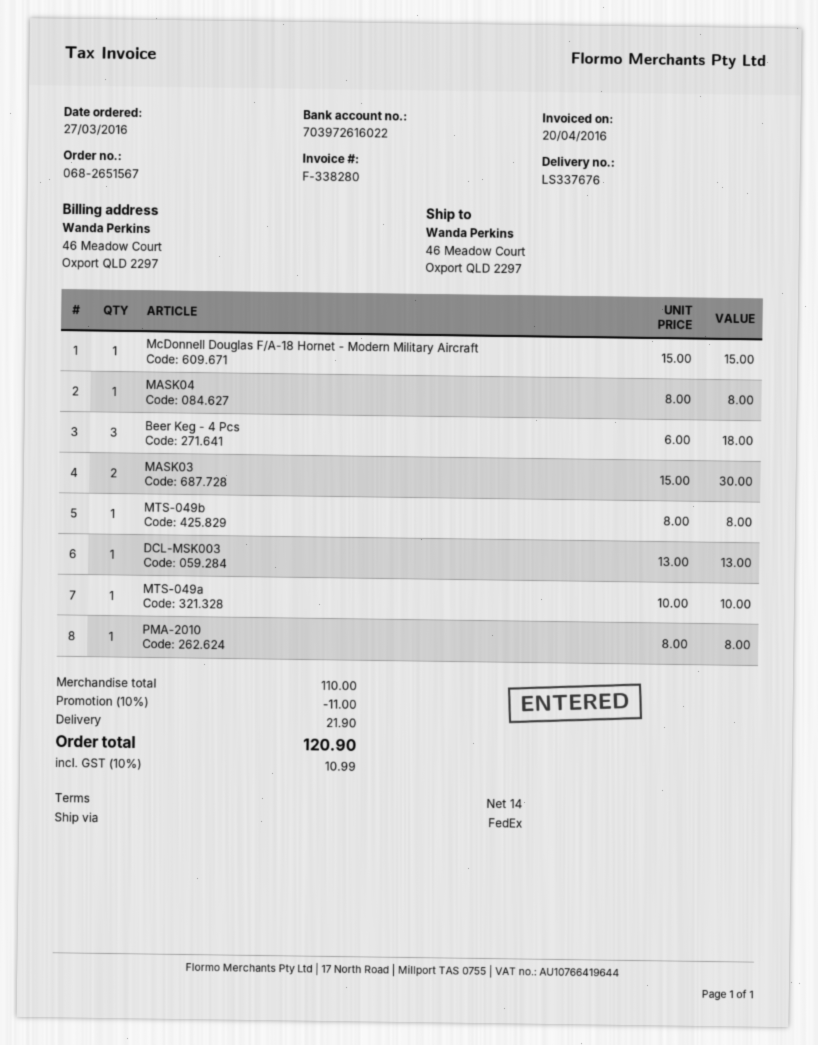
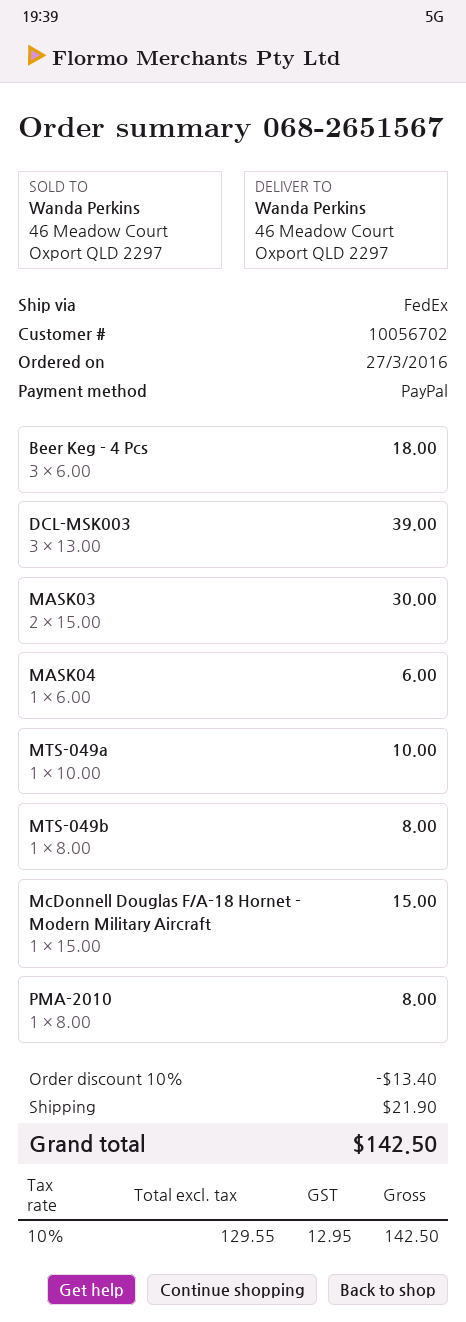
MASK04: 1 x 8.00 = 8.00 -> 1 x 6.00 = 6.00
DCL-MSK003: 1 x 13.00 = 13.00 -> 3 x 13.00 = 39.00
discount: 10% = 11.00 -> 10% = 13.40
tax: 10% = 10.99 -> 10% = 12.95
total: 120.90 -> 142.50

